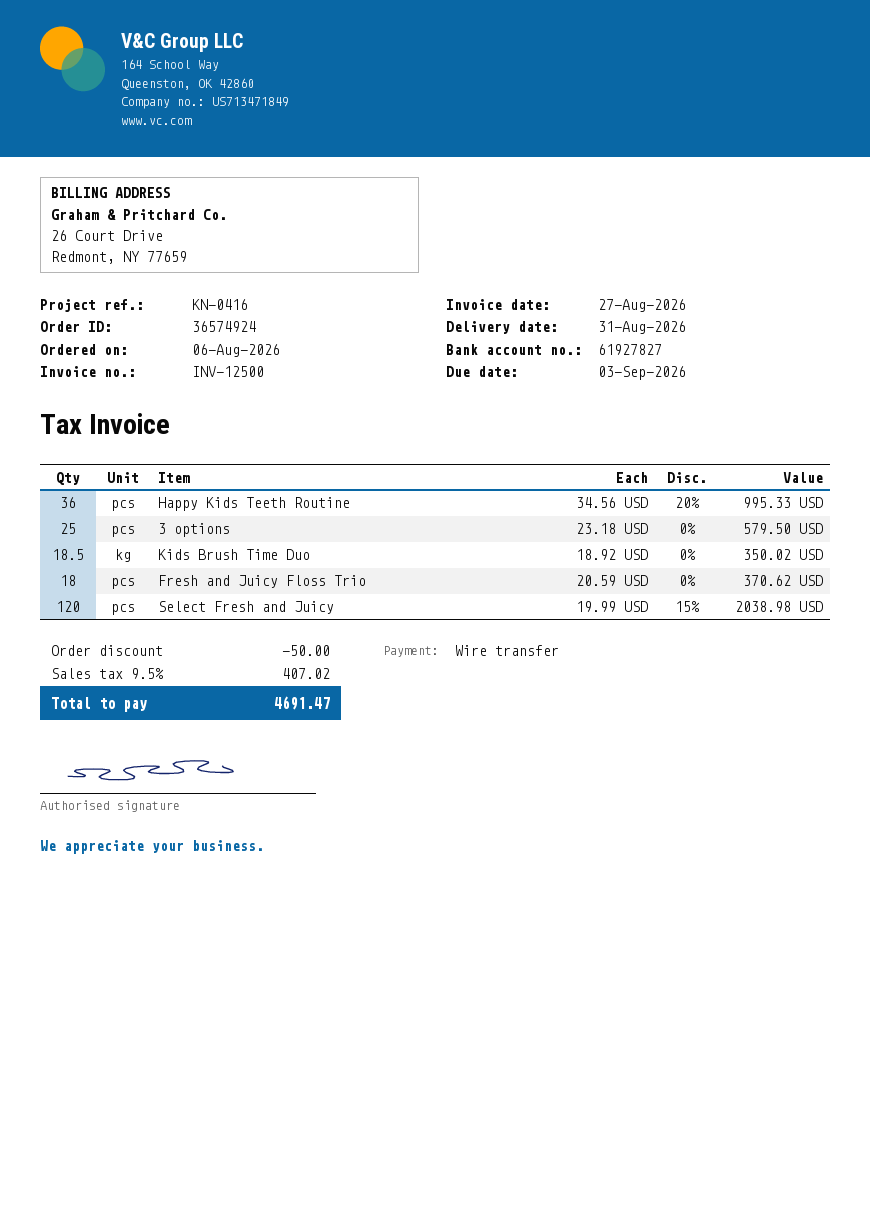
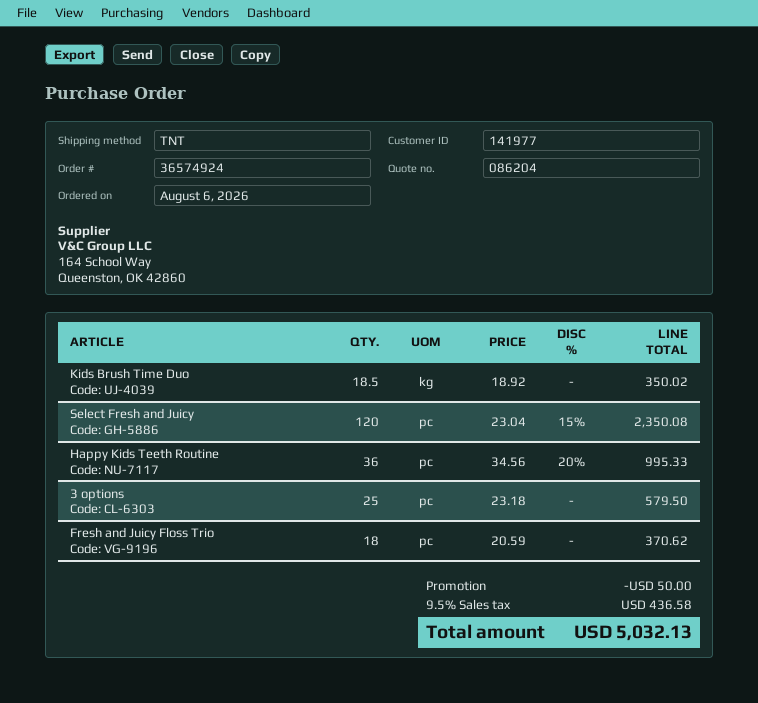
Select Fresh and Juicy: 120 x 19.99 - 15% = 2038.98 -> 120 x 23.04 - 15% = 2350.08
tax: 9.5% = 407.02 -> 9.5% = 436.58
total: 4691.47 -> 5032.13

